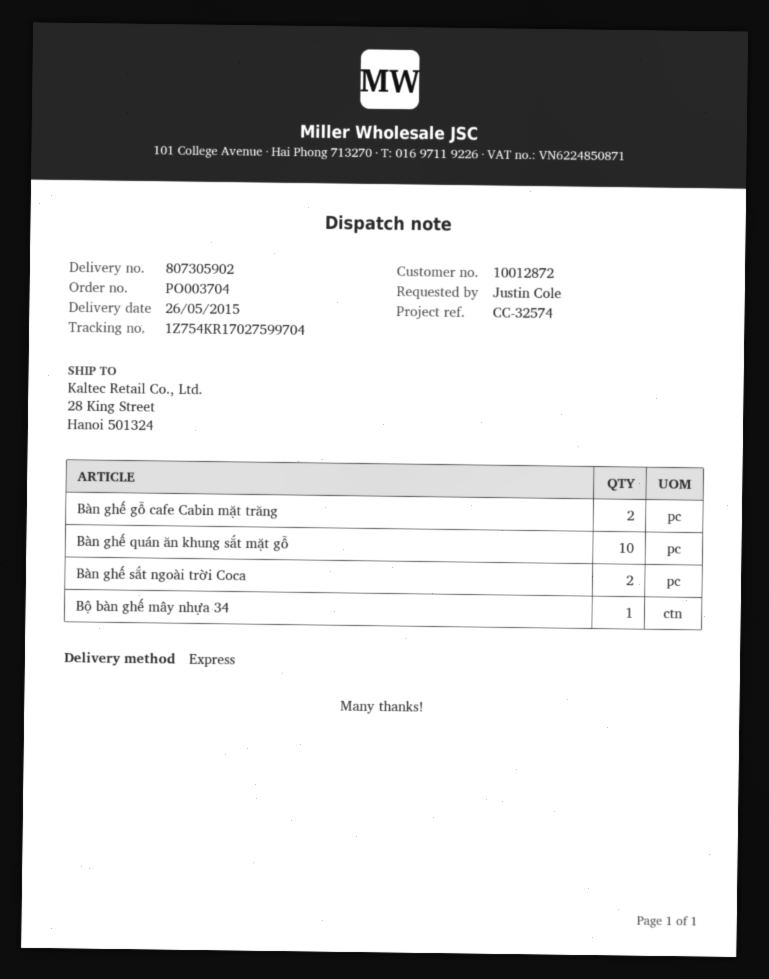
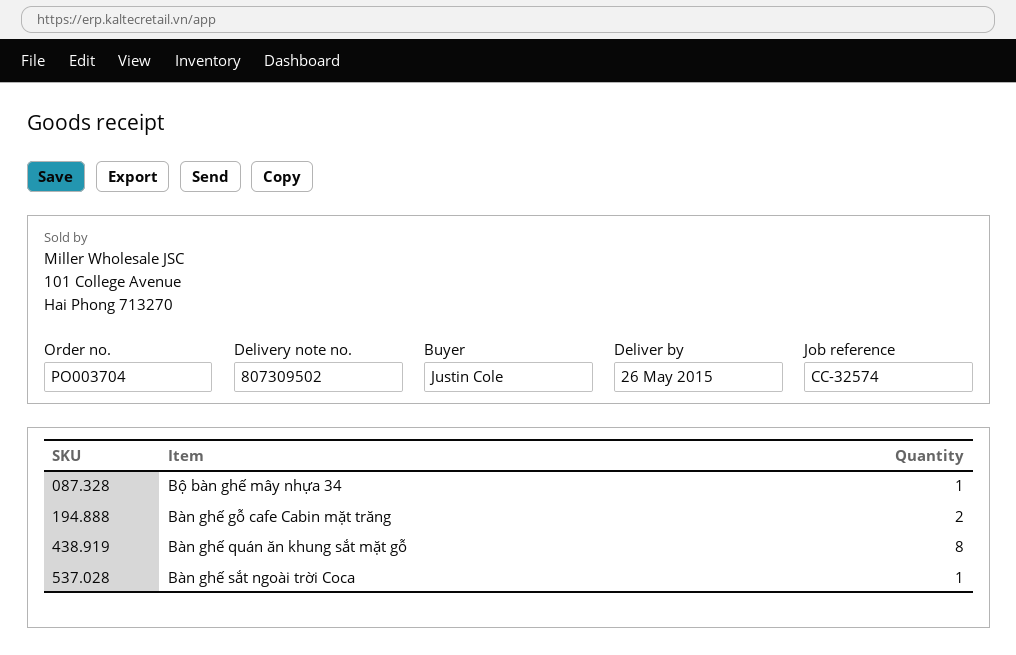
delivery note number: 807305902 -> 807309502
Bàn ghế quán ăn khung sắt mặt gỗ: 10 -> 8
Bàn ghế sắt ngoài trời Coca: 2 -> 1

